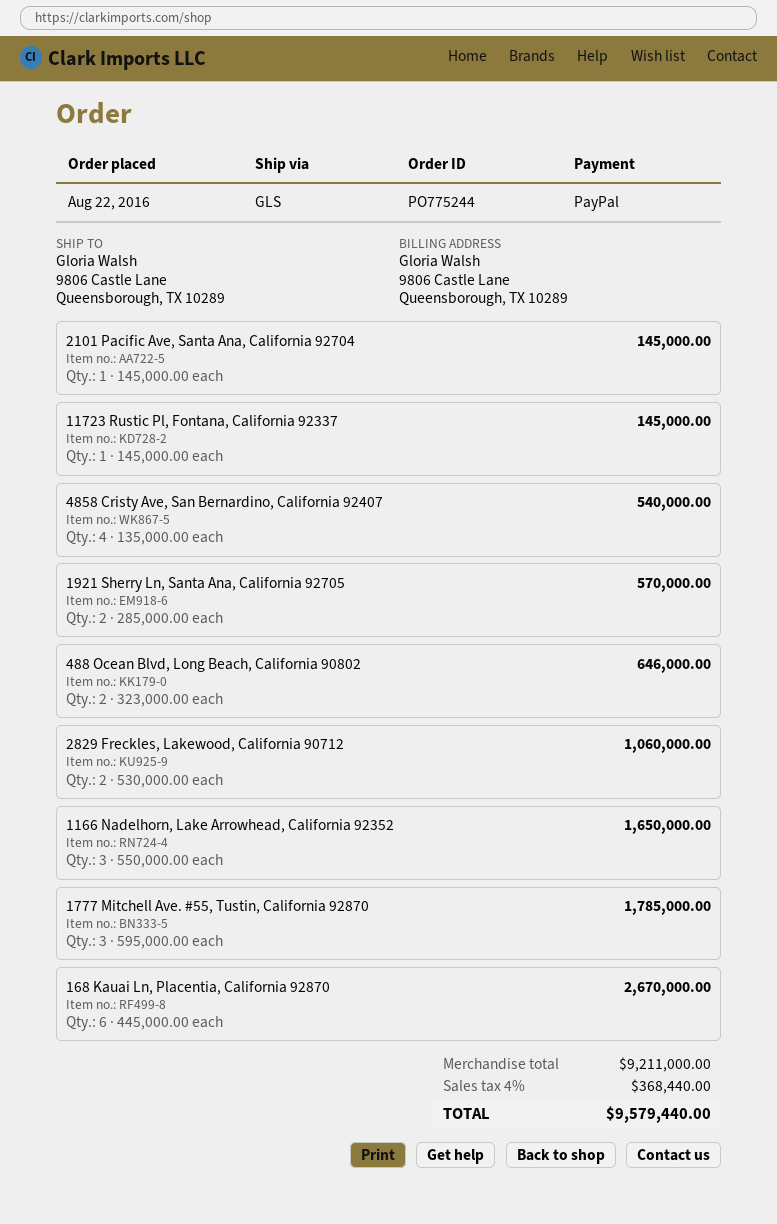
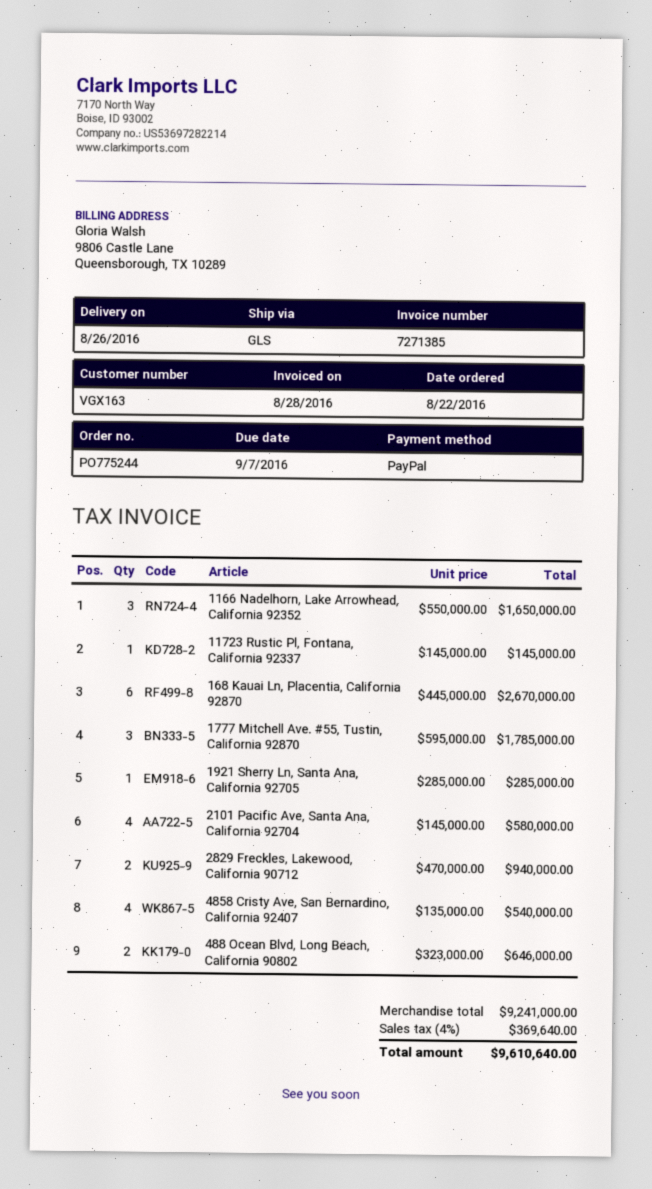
2101 Pacific Ave, Santa Ana, California 92704: 1 x 145000.00 = 145000.00 -> 4 x 145000.00 = 580000.00
1921 Sherry Ln, Santa Ana, California 92705: 2 x 285000.00 = 570000.00 -> 1 x 285000.00 = 285000.00
2829 Freckles, Lakewood, California 90712: 2 x 530000.00 = 1060000.00 -> 2 x 470000.00 = 940000.00
subtotal: 9211000.00 -> 9241000.00
tax: 4% = 368440.00 -> 4% = 369640.00
total: 9579440.00 -> 9610640.00

